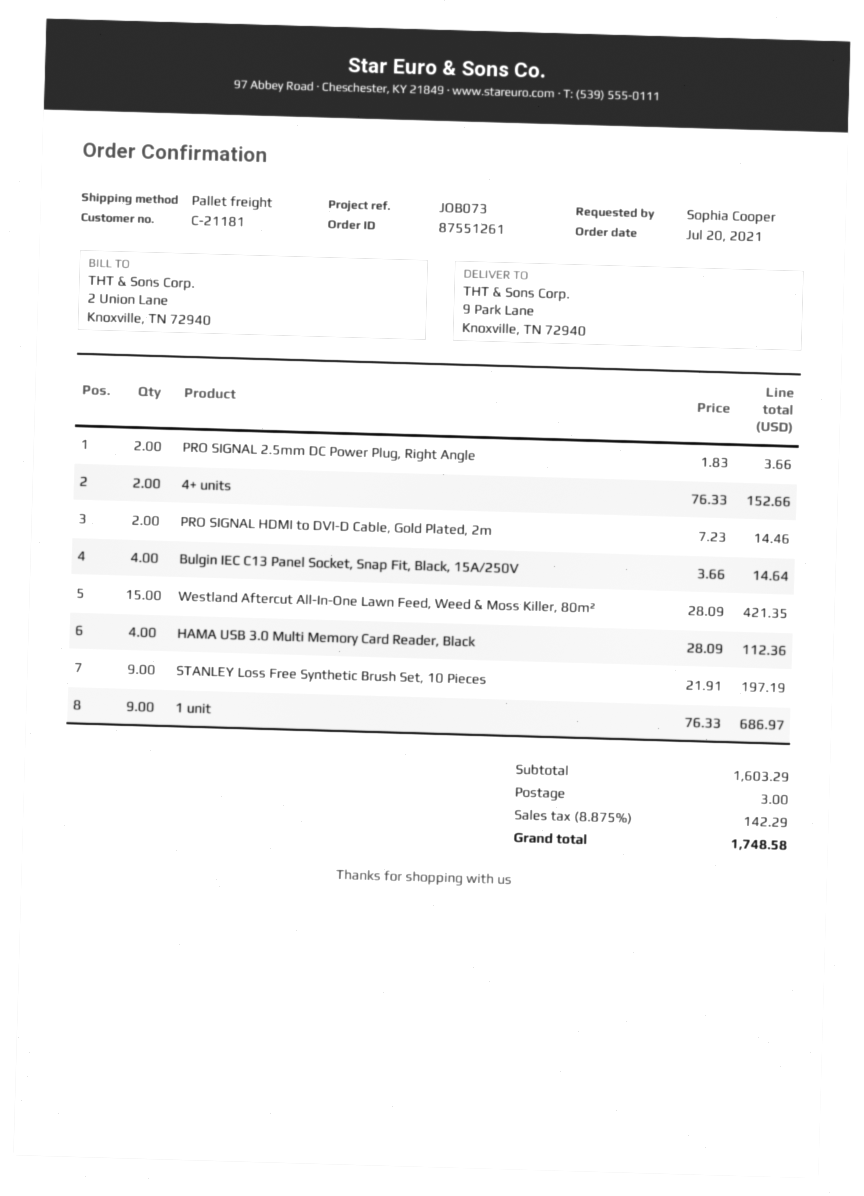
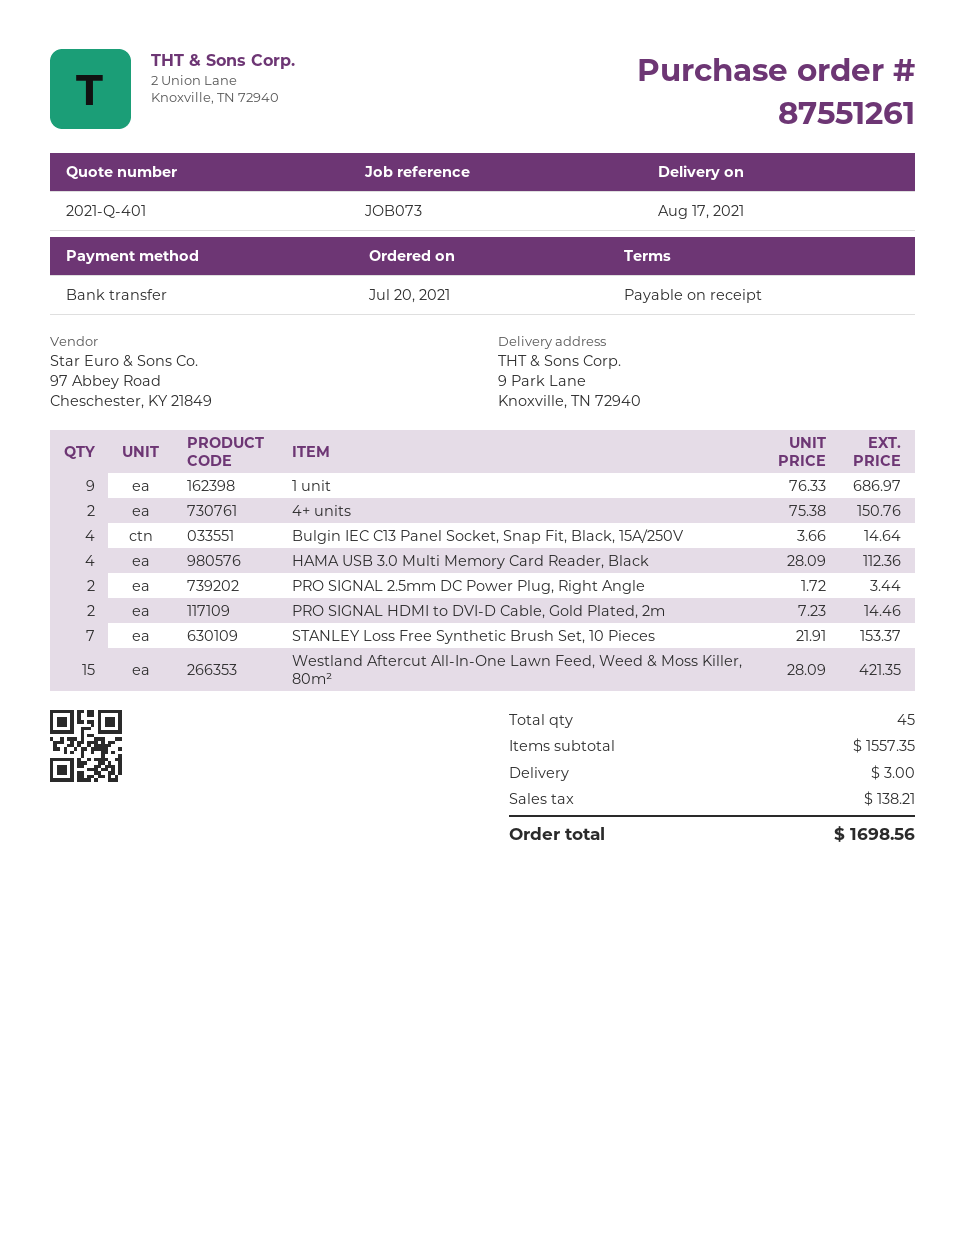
PRO SIGNAL 2.5mm DC Power Plug, Right Angle: 2 x 1.83 = 3.66 -> 2 x 1.72 = 3.44
4+ units: 2 x 76.33 = 152.66 -> 2 x 75.38 = 150.76
STANLEY Loss Free Synthetic Brush Set, 10 Pieces: 9 x 21.91 = 197.19 -> 7 x 21.91 = 153.37
subtotal: 1603.29 -> 1557.35
tax: 142.29 -> 138.21
total: 1748.58 -> 1698.56

